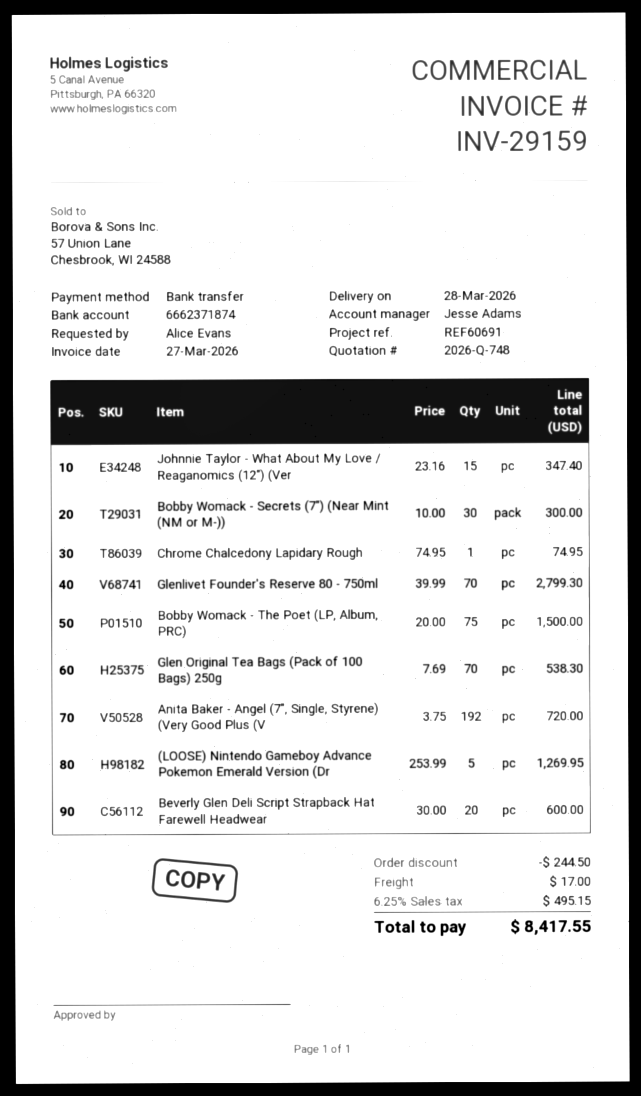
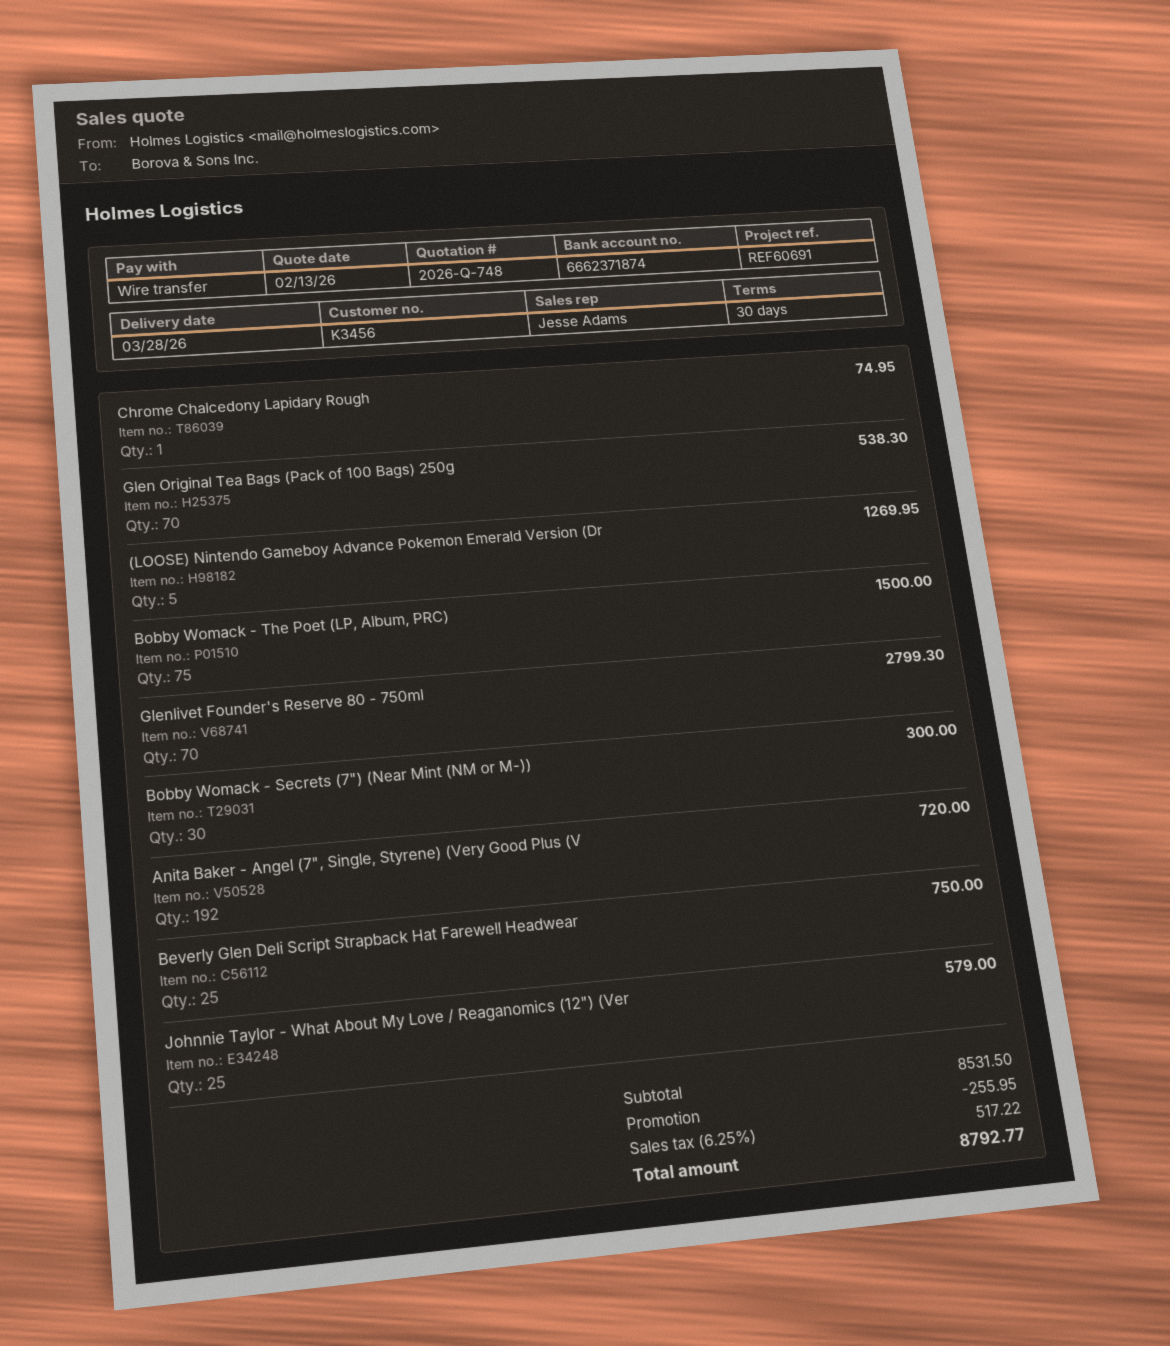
Johnnie Taylor - What About My Love / Reaganomics (12") (Ver: 15 for 347.40 -> 25 for 579.00
Beverly Glen Deli Script Strapback Hat Farewell Headwear: 20 for 600.00 -> 25 for 750.00
discount: 244.50 -> 255.95
shipping: 17.00 -> none
tax: 6.25% = 495.15 -> 6.25% = 517.22
total: 8417.55 -> 8792.77

